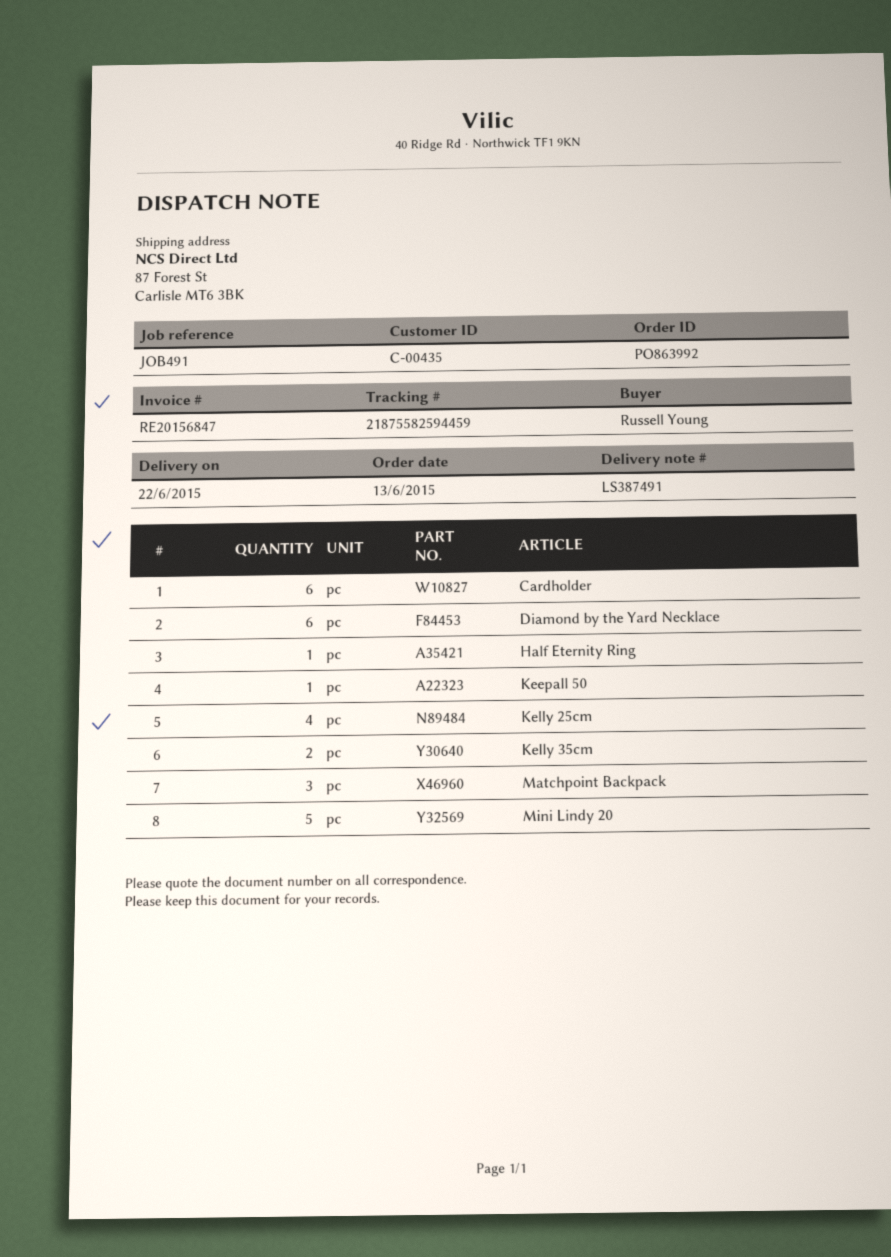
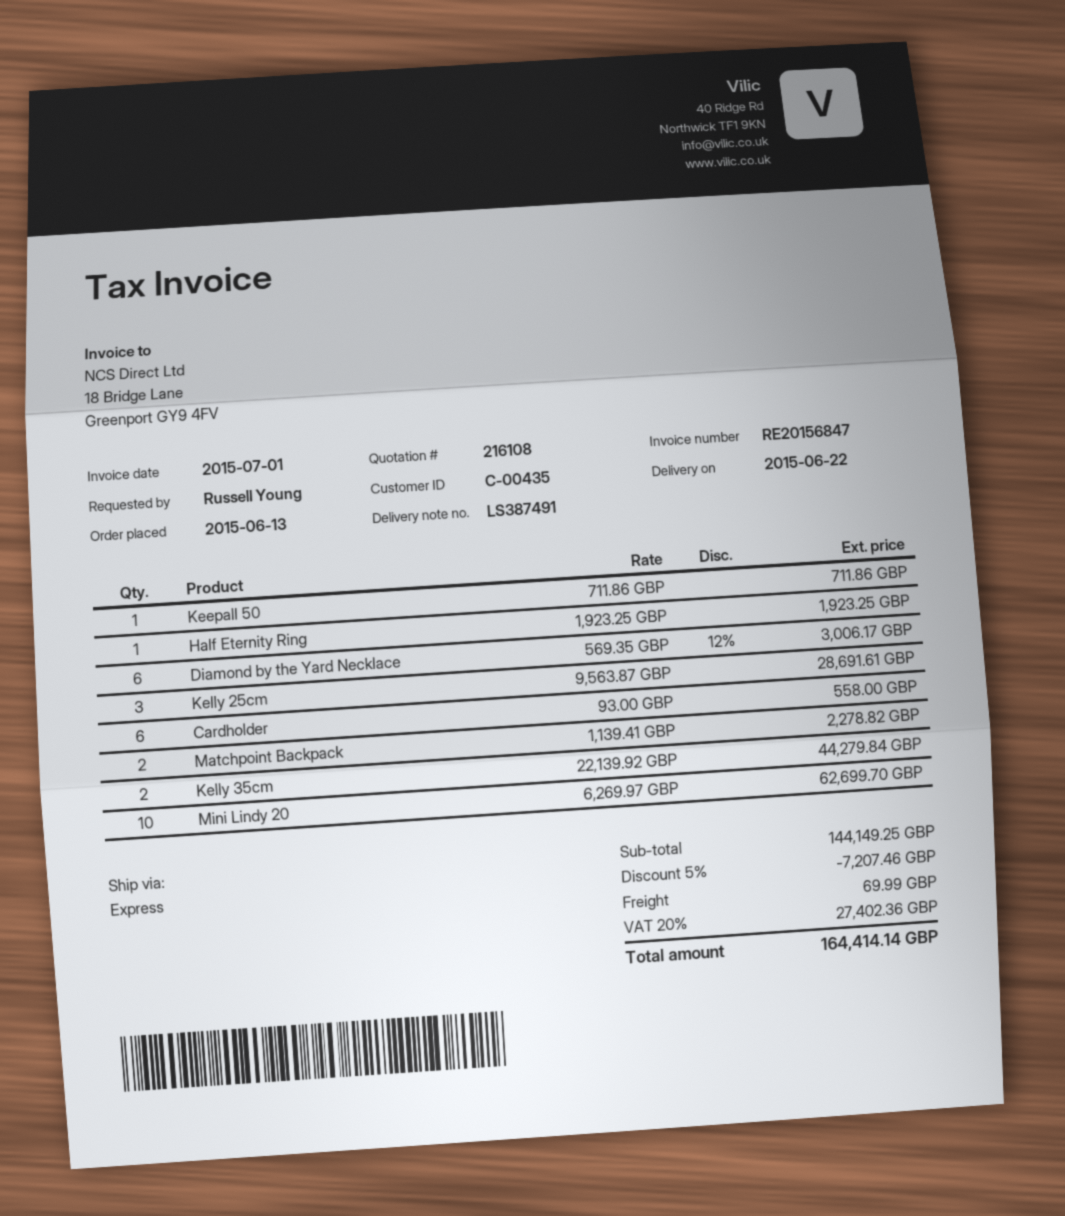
Kelly 25cm: 4 -> 3
Matchpoint Backpack: 3 -> 2
Mini Lindy 20: 5 -> 10

